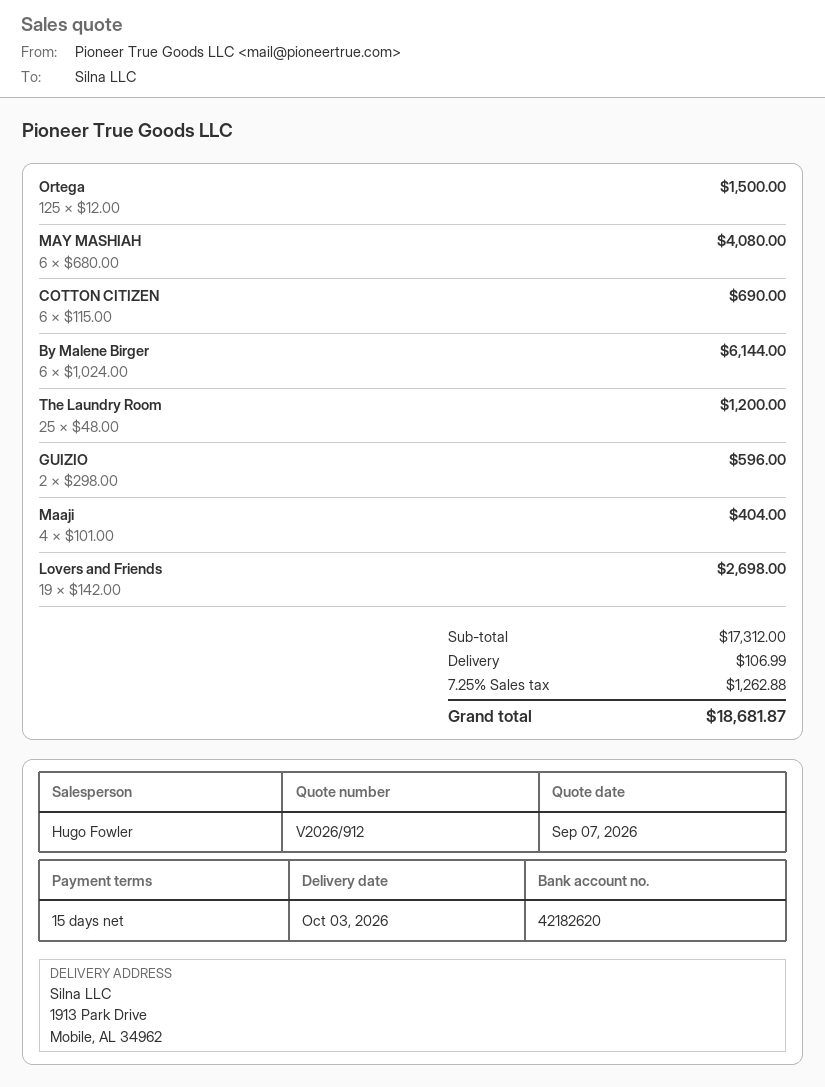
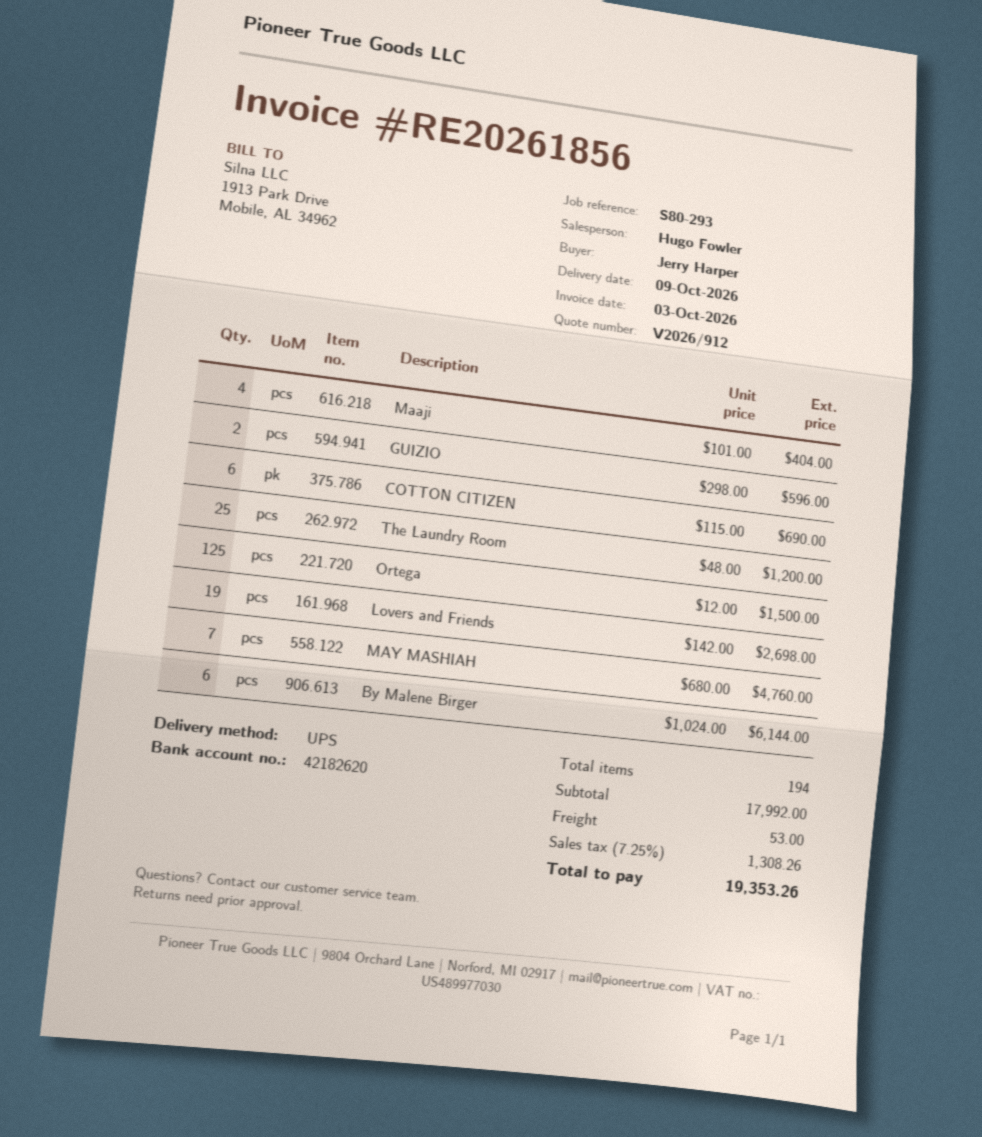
delivery date: 2026-10-03 -> 2026-10-09
MAY MASHIAH: 6 x 680.00 = 4080.00 -> 7 x 680.00 = 4760.00
subtotal: 17312.00 -> 17992.00
shipping: 106.99 -> 53.00
tax: 7.25% = 1262.88 -> 7.25% = 1308.26
total: 18681.87 -> 19353.26

